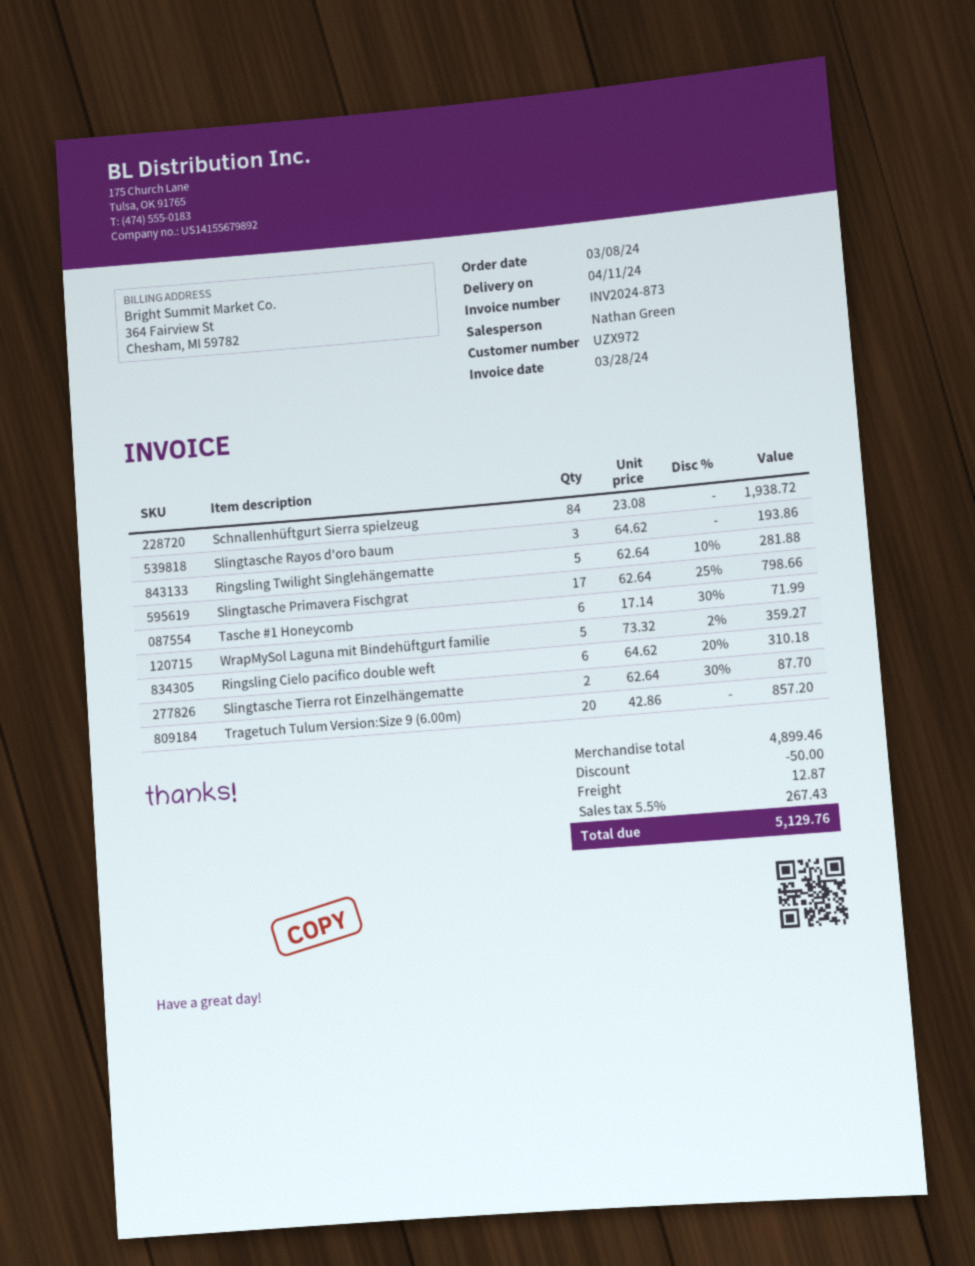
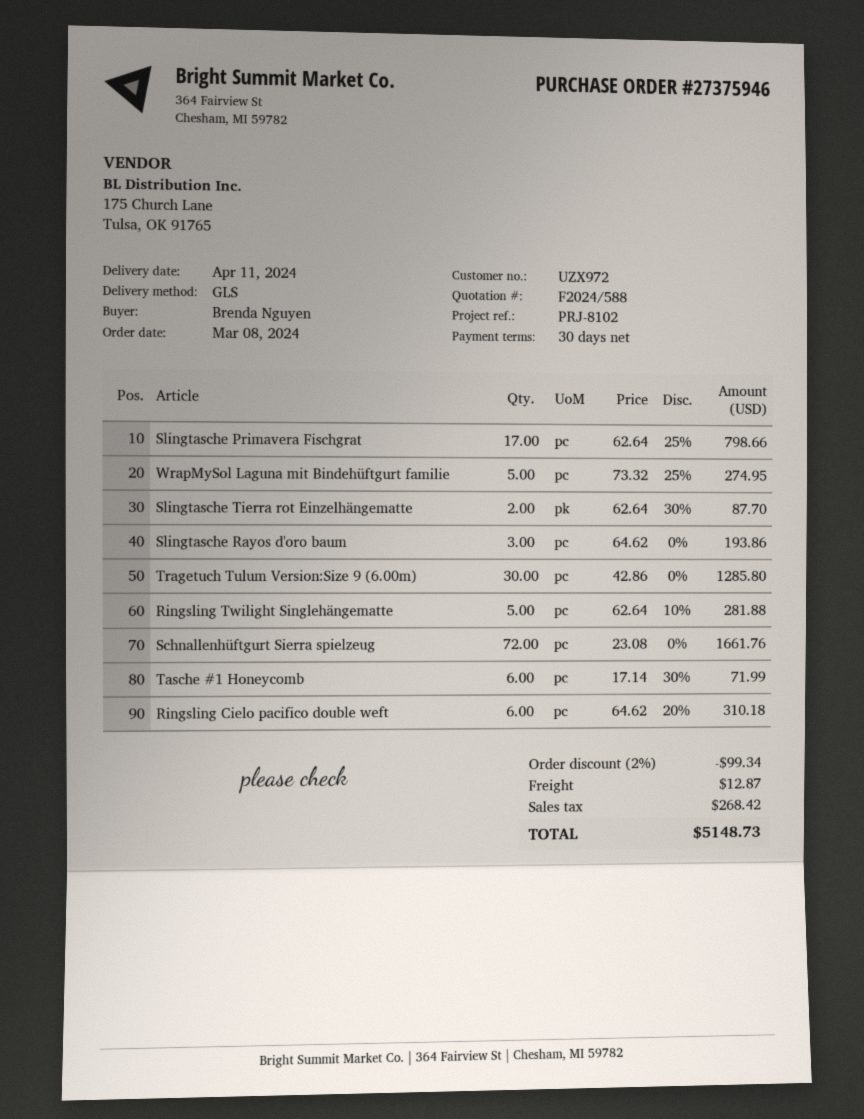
Schnallenhüftgurt Sierra spielzeug: 84 x 23.08 = 1938.72 -> 72 x 23.08 = 1661.76
WrapMySol Laguna mit Bindehüftgurt familie: 5 x 73.32 - 2% = 359.27 -> 5 x 73.32 - 25% = 274.95
Tragetuch Tulum Version:Size 9 (6.00m): 20 x 42.86 = 857.20 -> 30 x 42.86 = 1285.80
discount: 50.00 -> 99.34
tax: 267.43 -> 268.42
total: 5129.76 -> 5148.73

